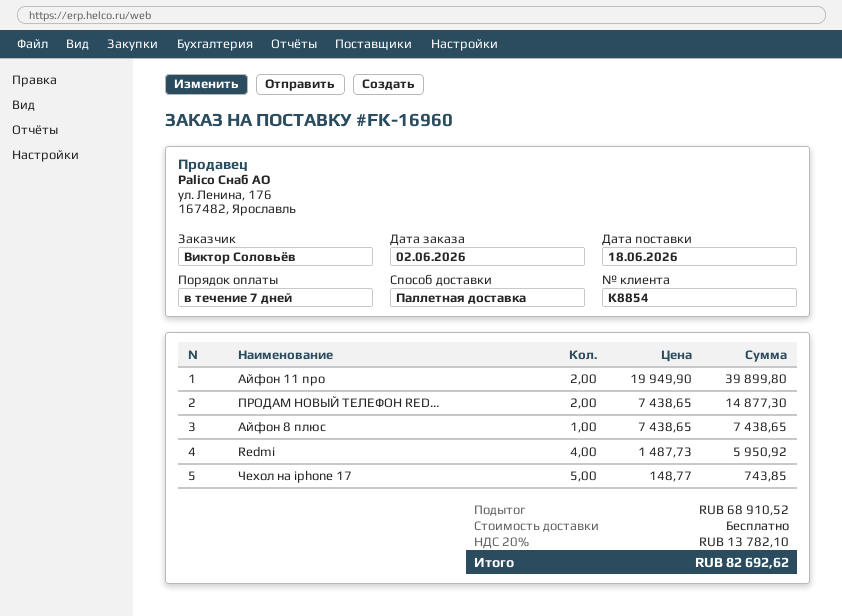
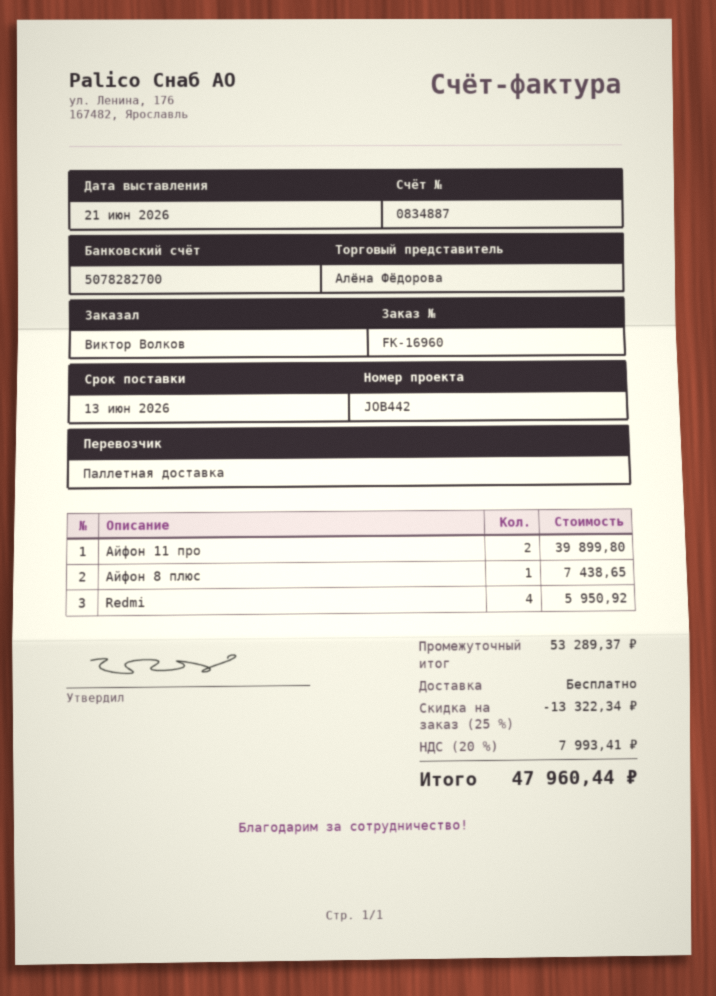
delivery date: 2026-06-18 -> 2026-06-13
ordered by: Виктор Соловьёв -> Виктор Волков
ПРОДАМ НОВЫЙ ТЕЛЕФОН RED...: 2 for 14877.30 -> none
Чехол на iphone 17: 5 for 743.85 -> none
subtotal: 68910.52 -> 53289.37
discount: none -> 25% = 13322.34
tax: 20% = 13782.10 -> 20% = 7993.41
total: 82692.62 -> 47960.44

